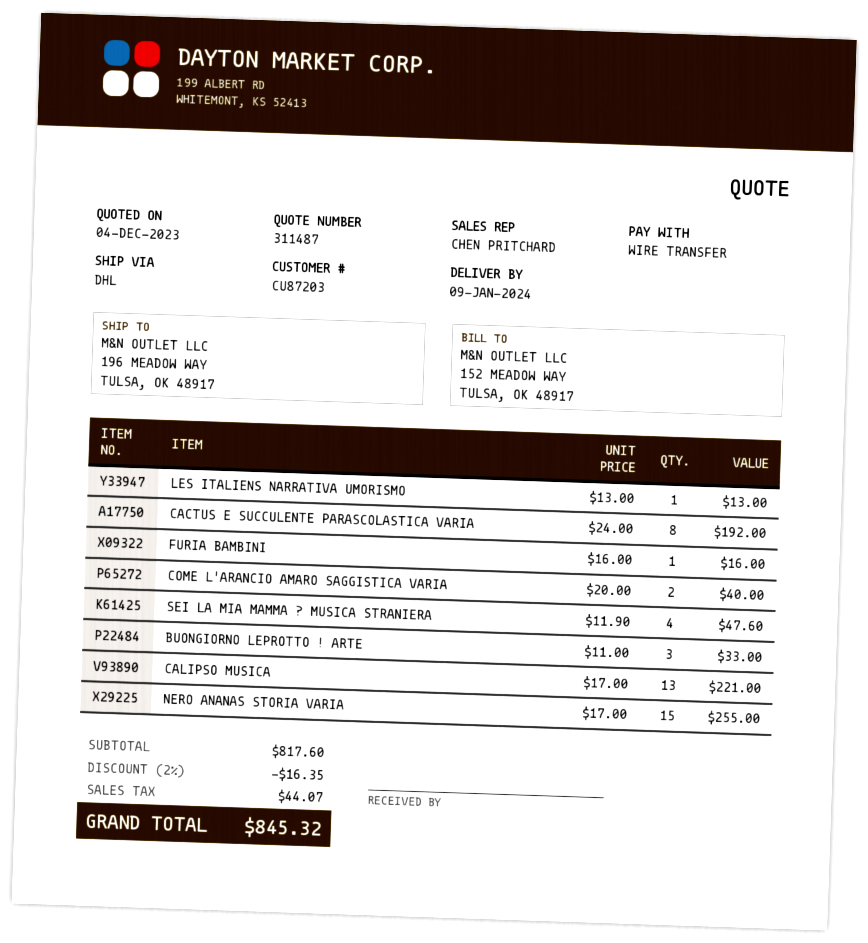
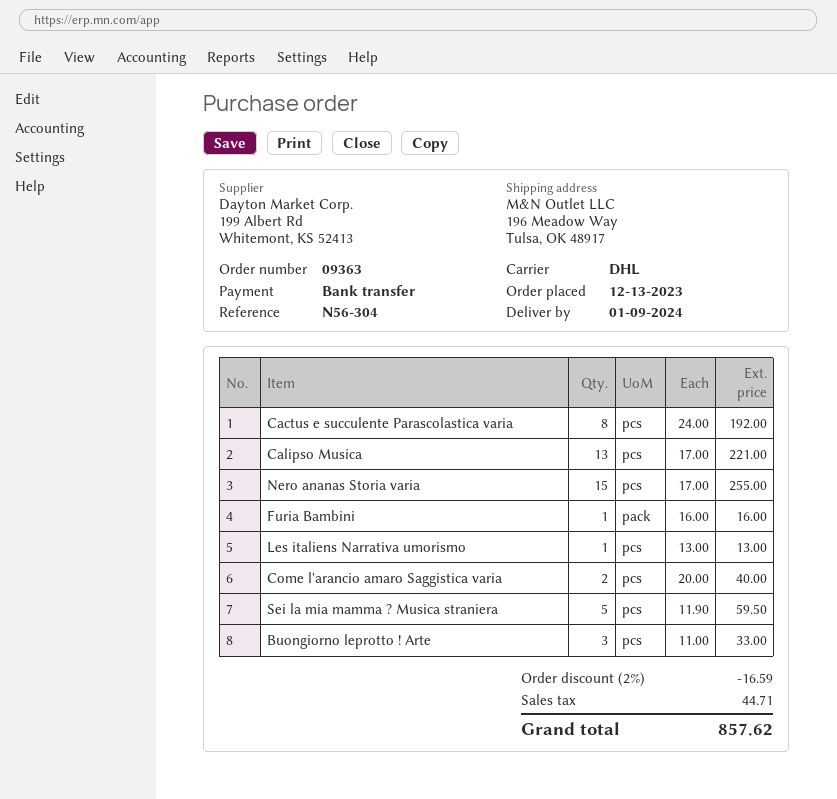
SEI LA MIA MAMMA ? MUSICA STRANIERA: 4 x 11.90 = 47.60 -> 5 x 11.90 = 59.50
discount: 2% = 16.35 -> 2% = 16.59
tax: 44.07 -> 44.71
total: 845.32 -> 857.62

